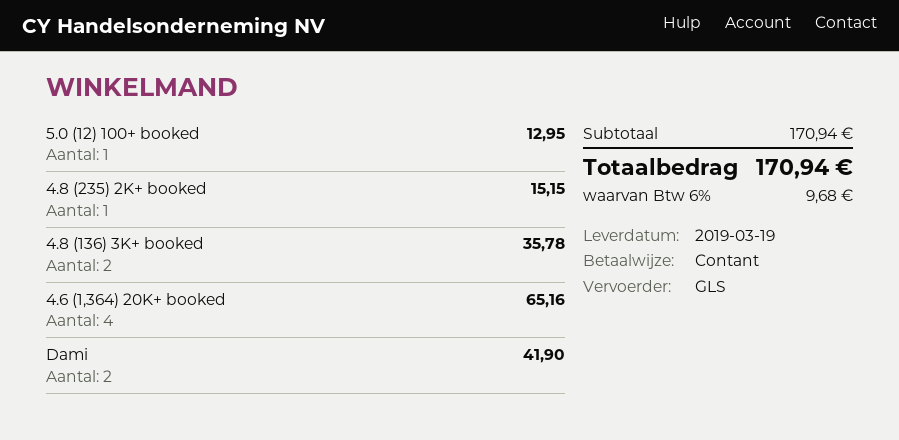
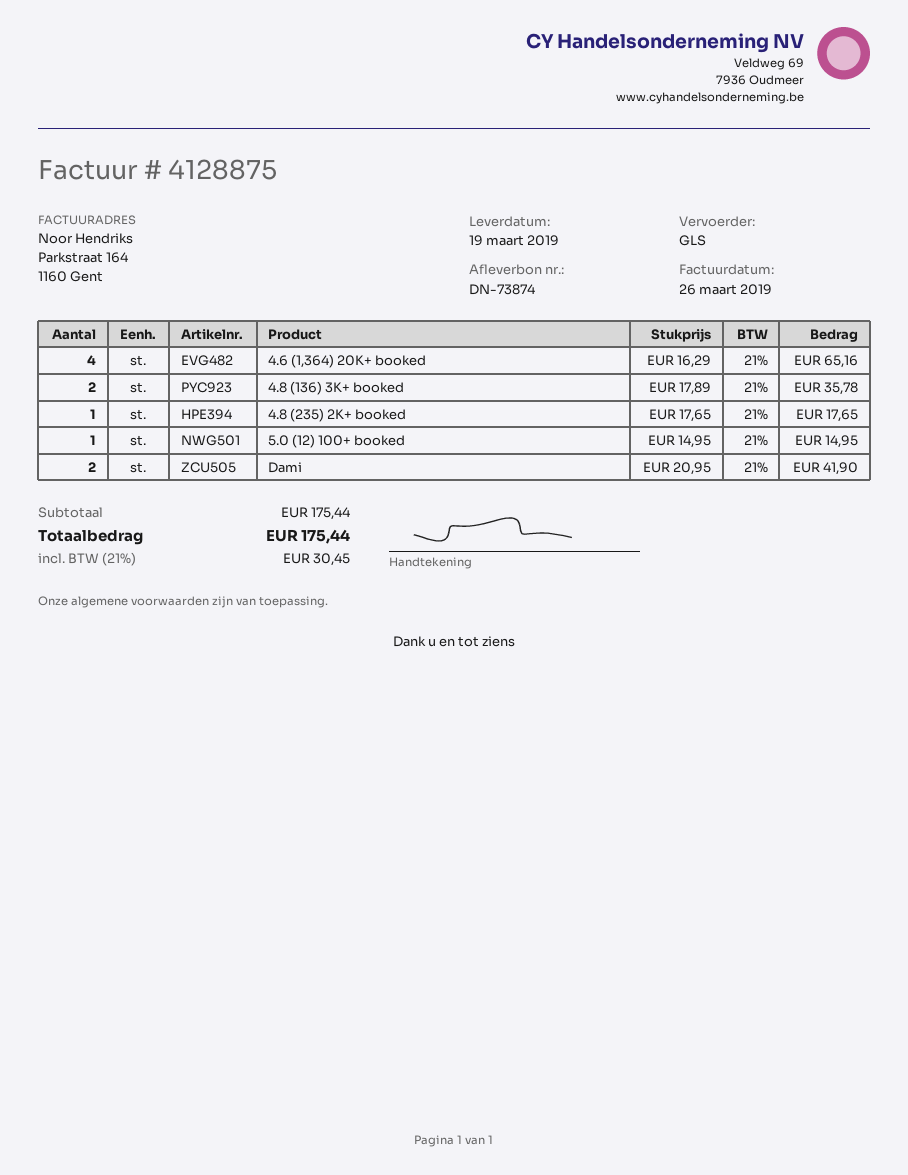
5.0 (12) 100+ booked: 1 for 12.95 -> 1 for 14.95
4.8 (235) 2K+ booked: 1 for 15.15 -> 1 for 17.65
subtotal: 170.94 -> 175.44
tax: 6% = 9.68 -> 21% = 30.45
total: 170.94 -> 175.44

